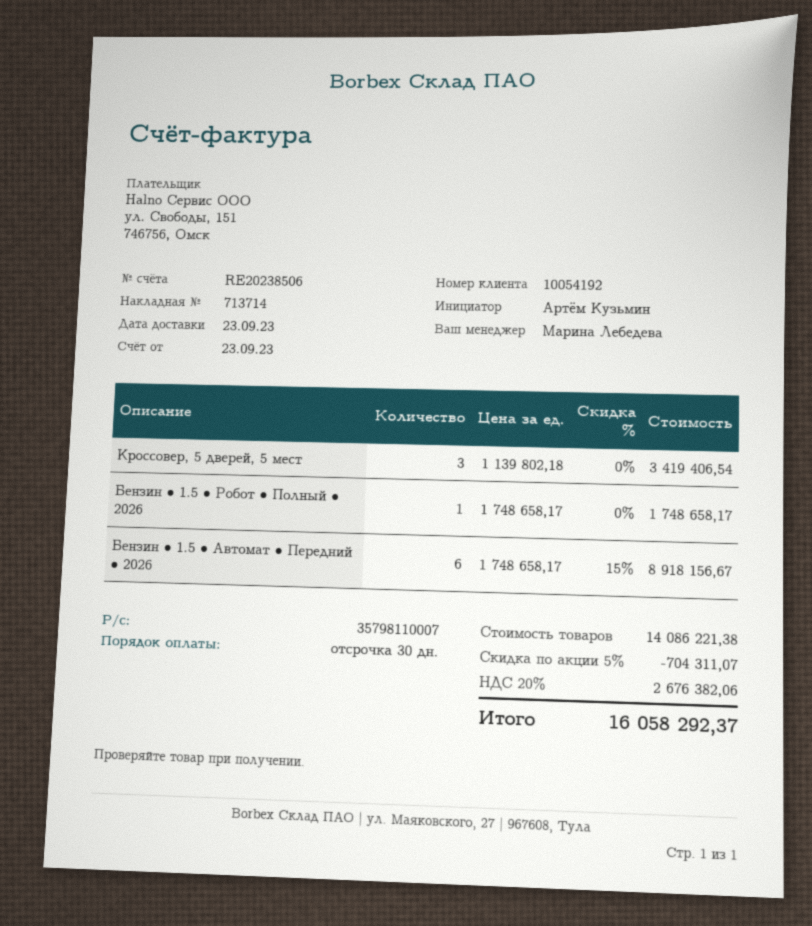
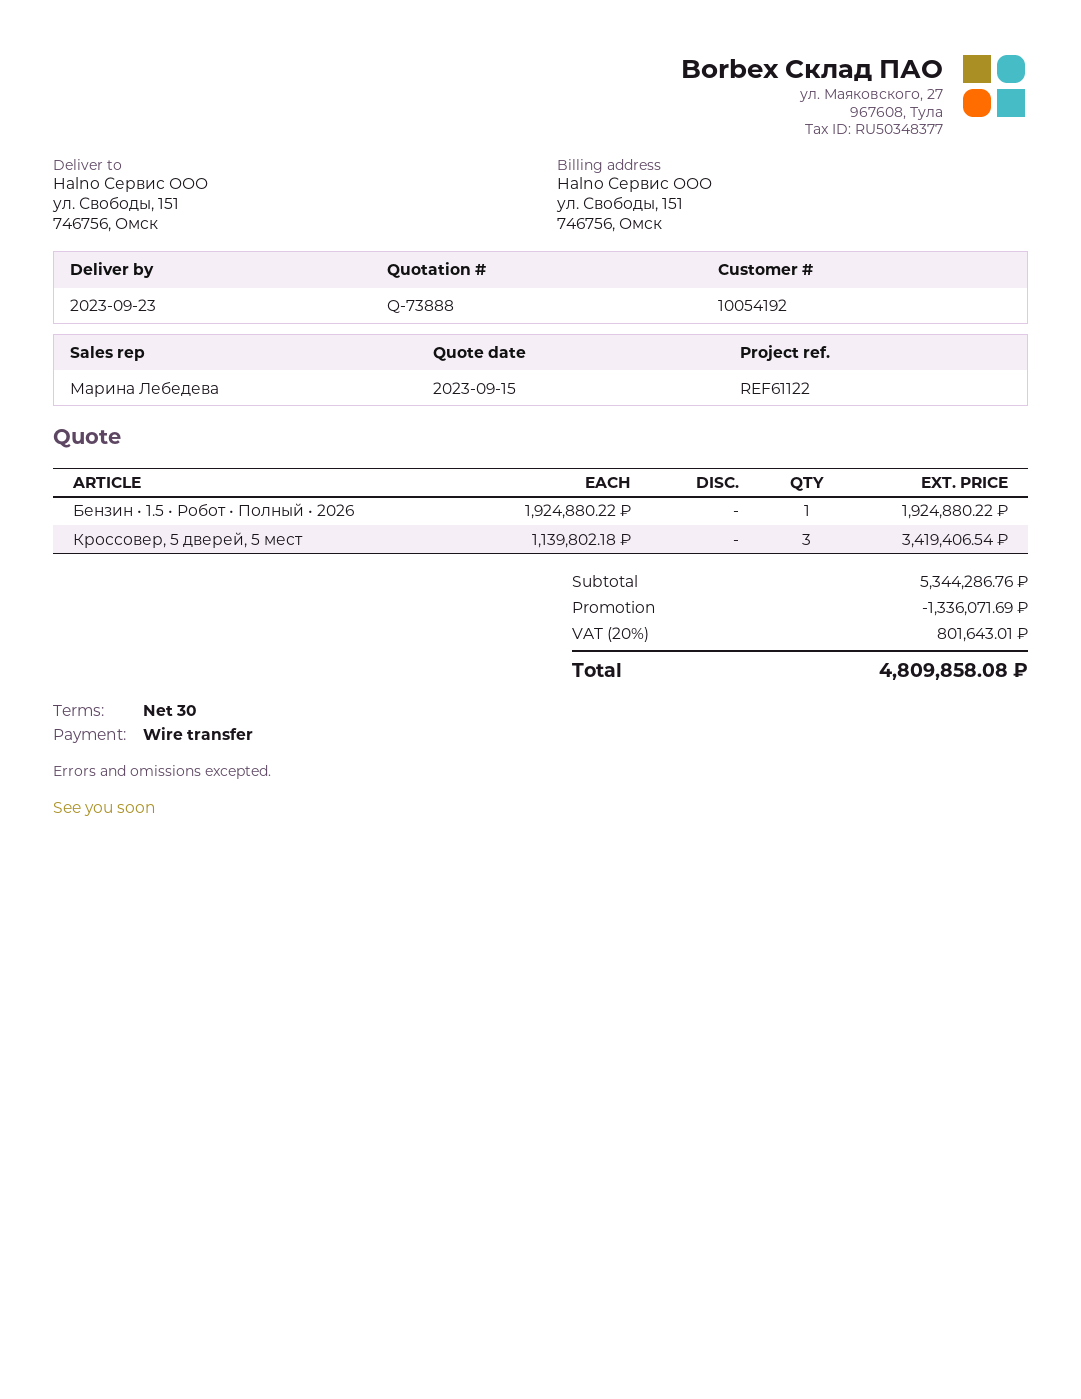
Бензин • 1.5 • Робот • Полный • 2026: 1 x 1748658.17 = 1748658.17 -> 1 x 1924880.22 = 1924880.22
Бензин • 1.5 • Автомат • Передний • 2026: 6 x 1748658.17 - 15% = 8918156.67 -> none
subtotal: 14086221.38 -> 5344286.76
discount: 704311.07 -> 1336071.69
tax: 20% = 2676382.06 -> 20% = 801643.01
total: 16058292.37 -> 4809858.08

